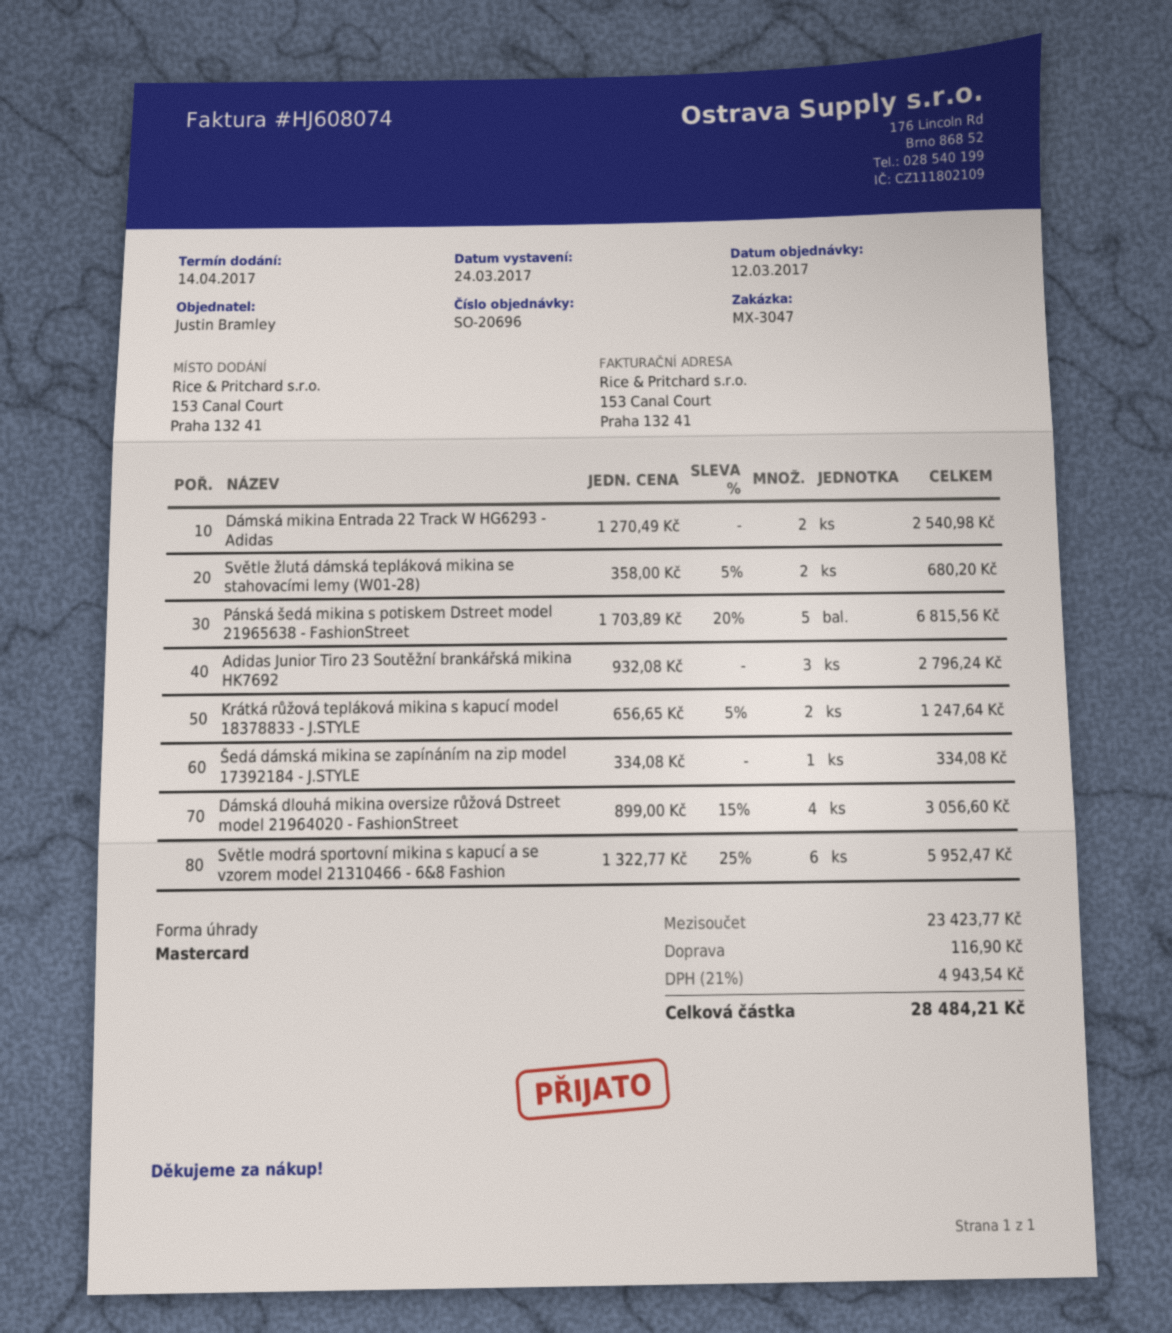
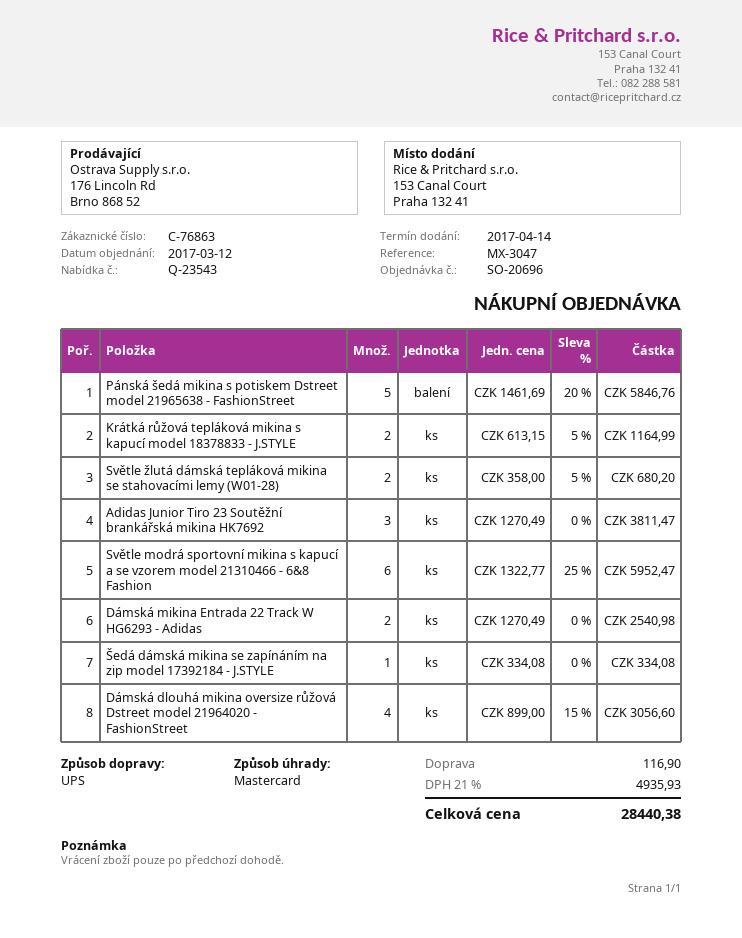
Pánská šedá mikina s potiskem Dstreet model 21965638 - FashionStreet: 5 x 1703.89 - 20% = 6815.56 -> 5 x 1461.69 - 20% = 5846.76
Adidas Junior Tiro 23 Soutěžní brankářská mikina HK7692: 3 x 932.08 = 2796.24 -> 3 x 1270.49 = 3811.47
Krátká růžová tepláková mikina s kapucí model 18378833 - J.STYLE: 2 x 656.65 - 5% = 1247.64 -> 2 x 613.15 - 5% = 1164.99
tax: 21% = 4943.54 -> 21% = 4935.93
total: 28484.21 -> 28440.38

